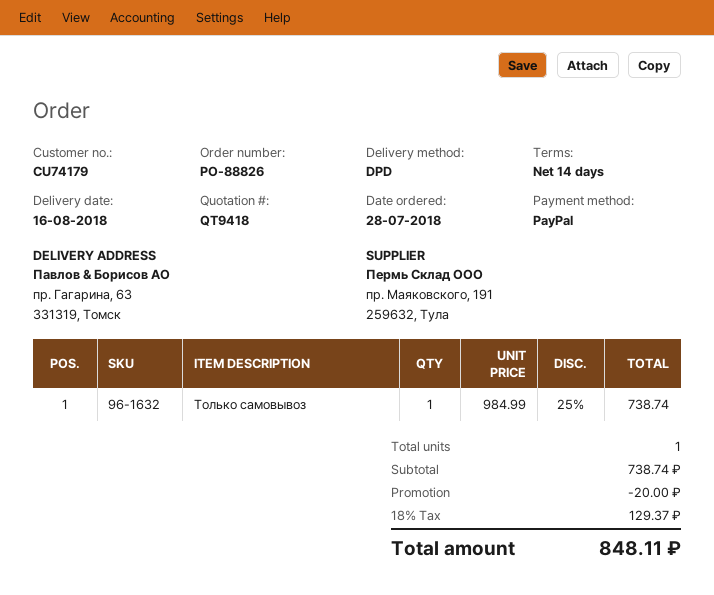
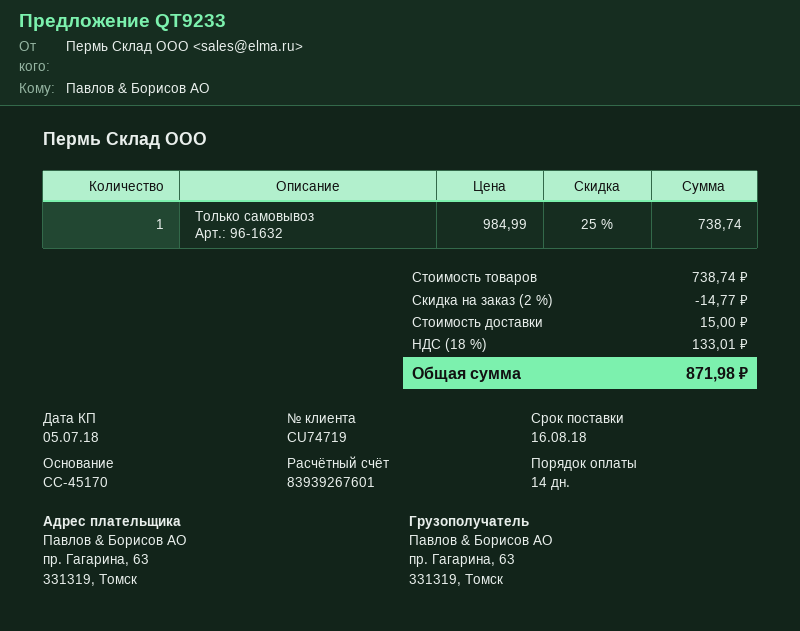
quote number: QT9418 -> QT9233
customer number: CU74179 -> CU74719
discount: 20.00 -> 14.77
shipping: none -> 15.00
tax: 18% = 129.37 -> 18% = 133.01
total: 848.11 -> 871.98

